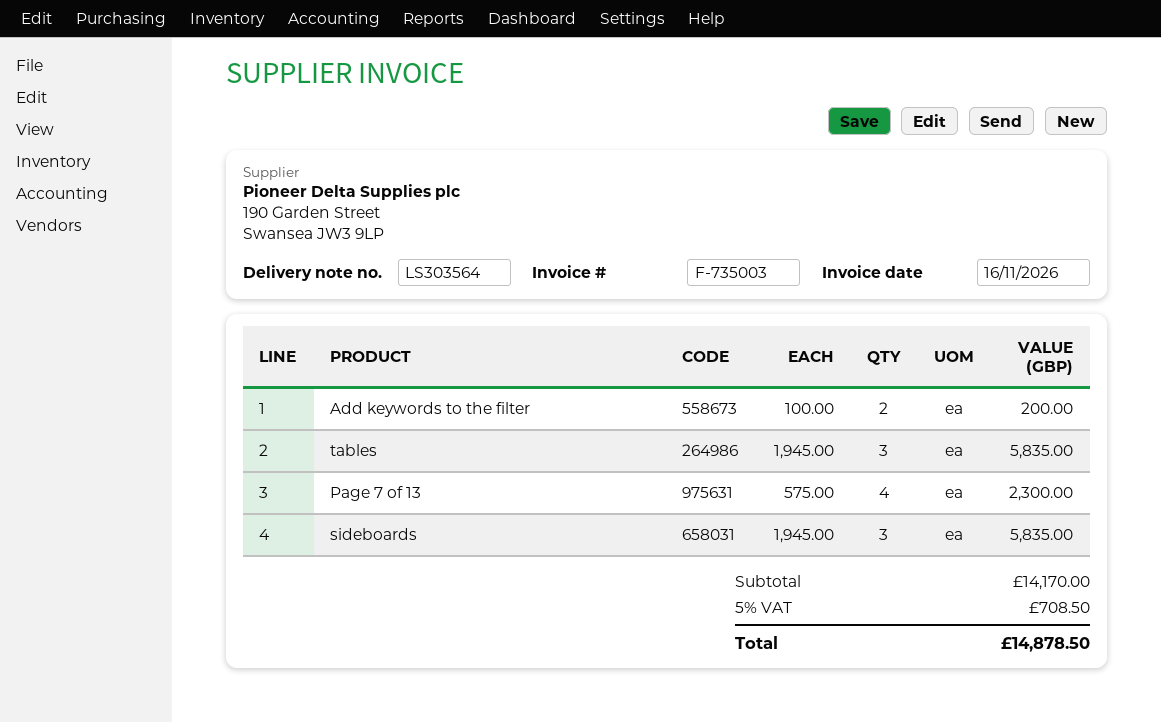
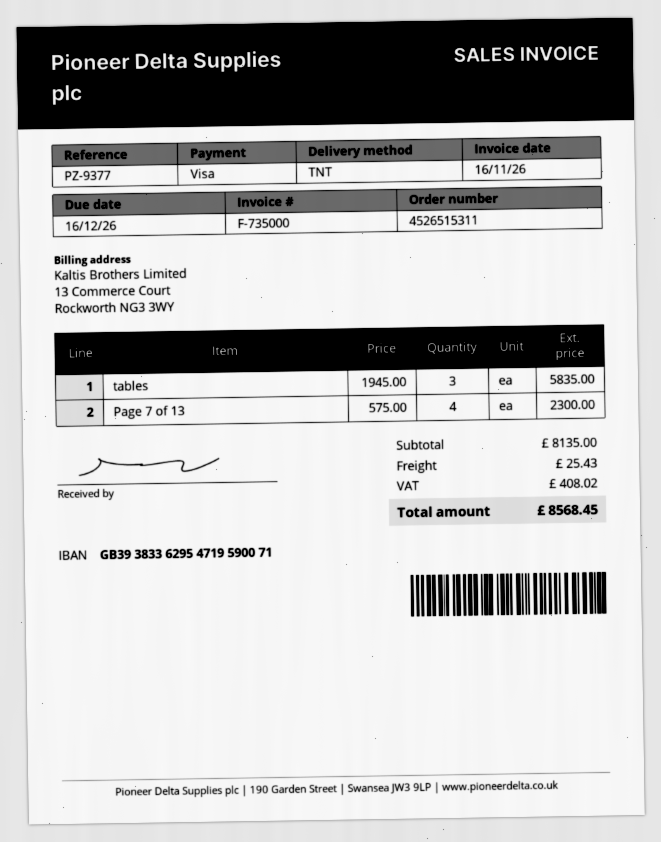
invoice number: F-735003 -> F-735000
Add keywords to the filter: 2 x 100.00 = 200.00 -> none
sideboards: 3 x 1945.00 = 5835.00 -> none
subtotal: 14170.00 -> 8135.00
shipping: none -> 25.43
tax: 708.50 -> 408.02
total: 14878.50 -> 8568.45

